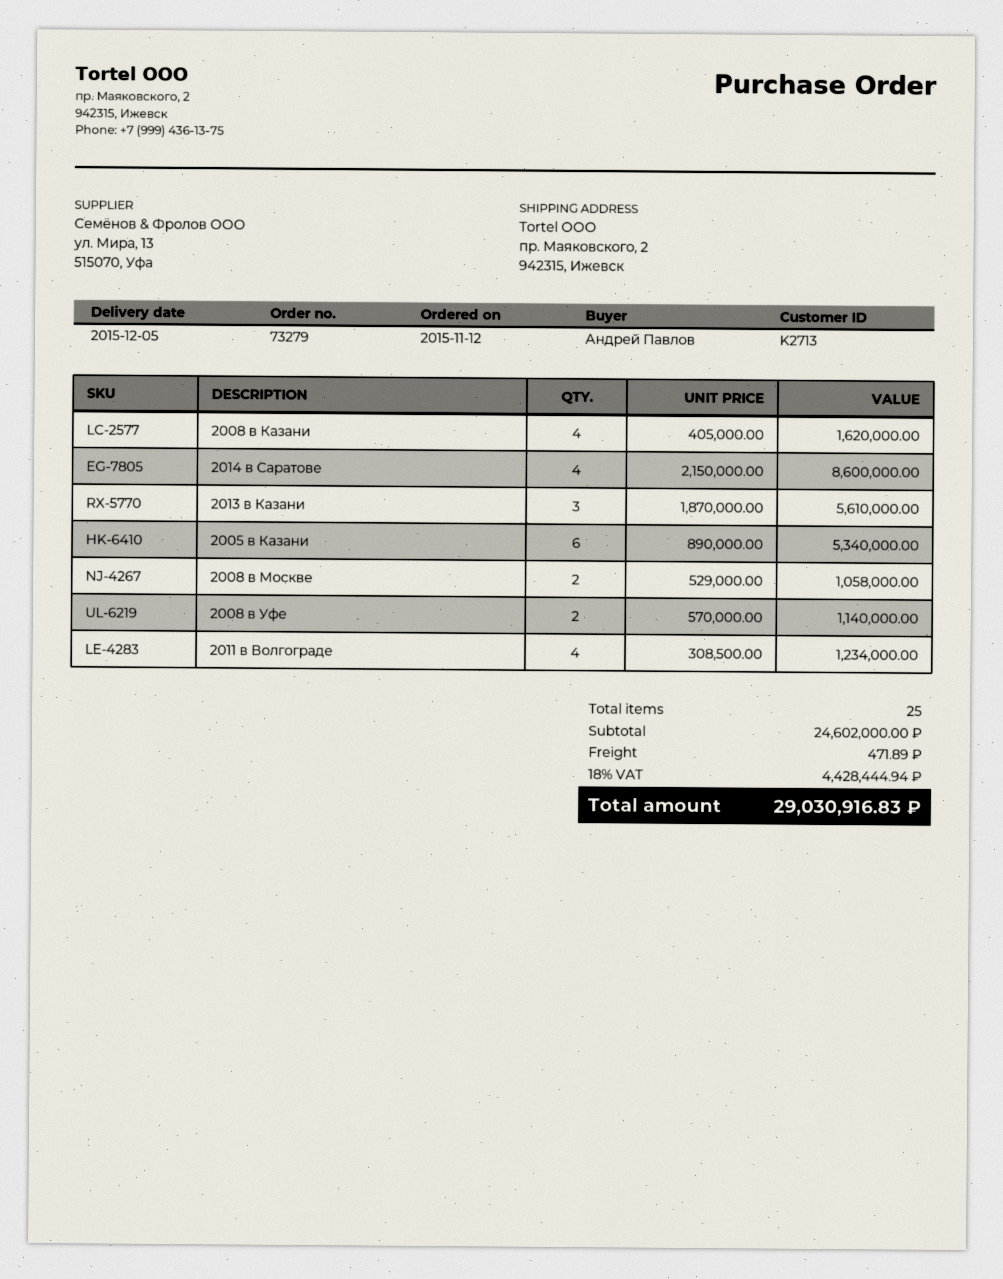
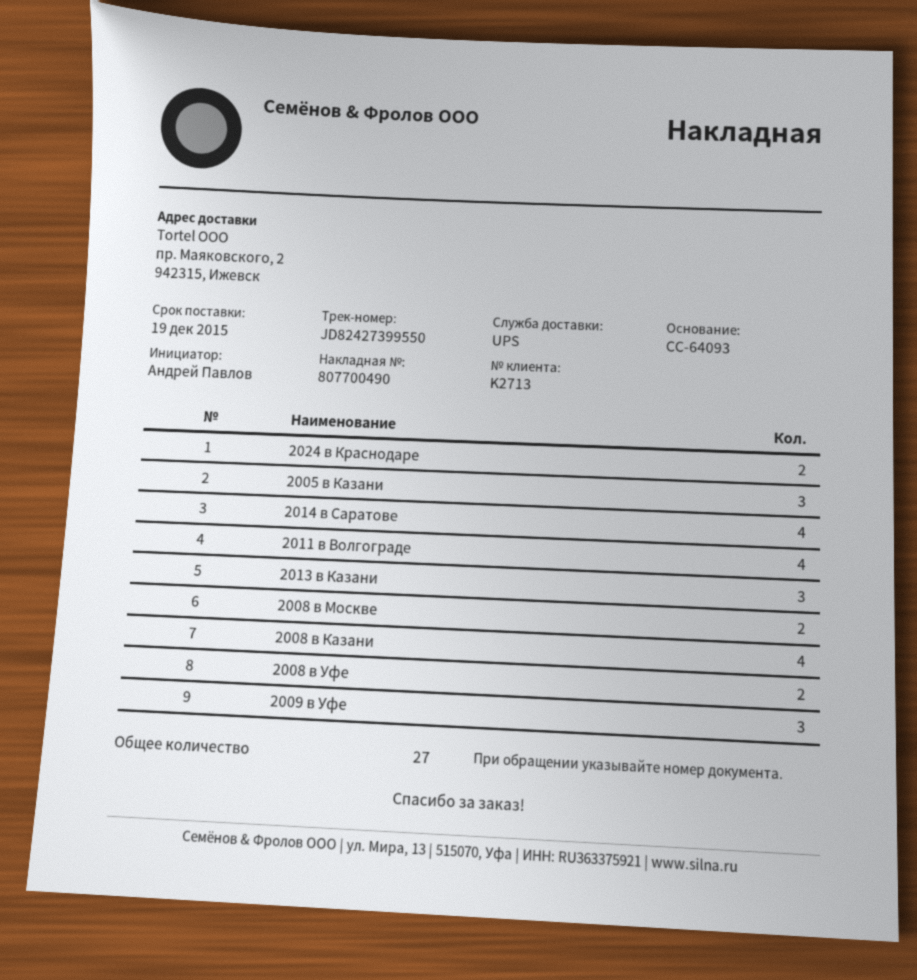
delivery date: 2015-12-05 -> 2015-12-19
2005 в Казани: 6 -> 3
2024 в Краснодаре: none -> 2
2009 в Уфе: none -> 3
total quantity: 25 -> 27

